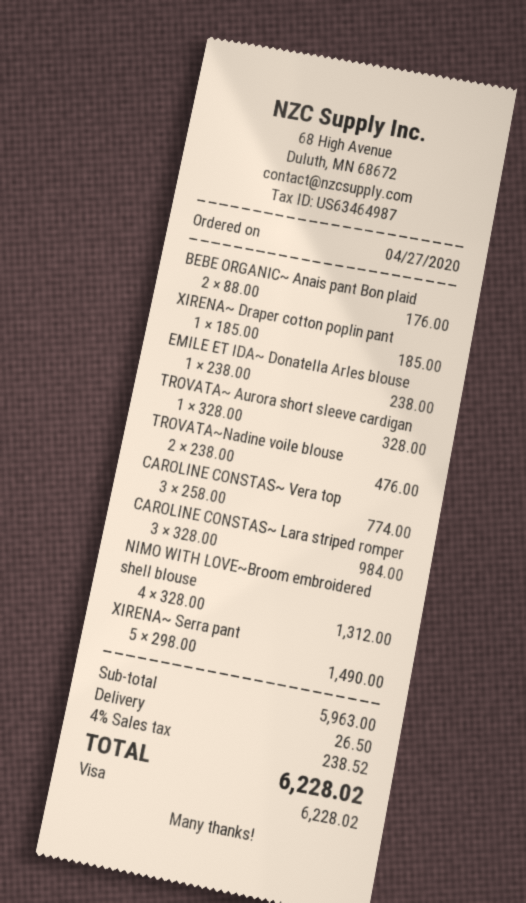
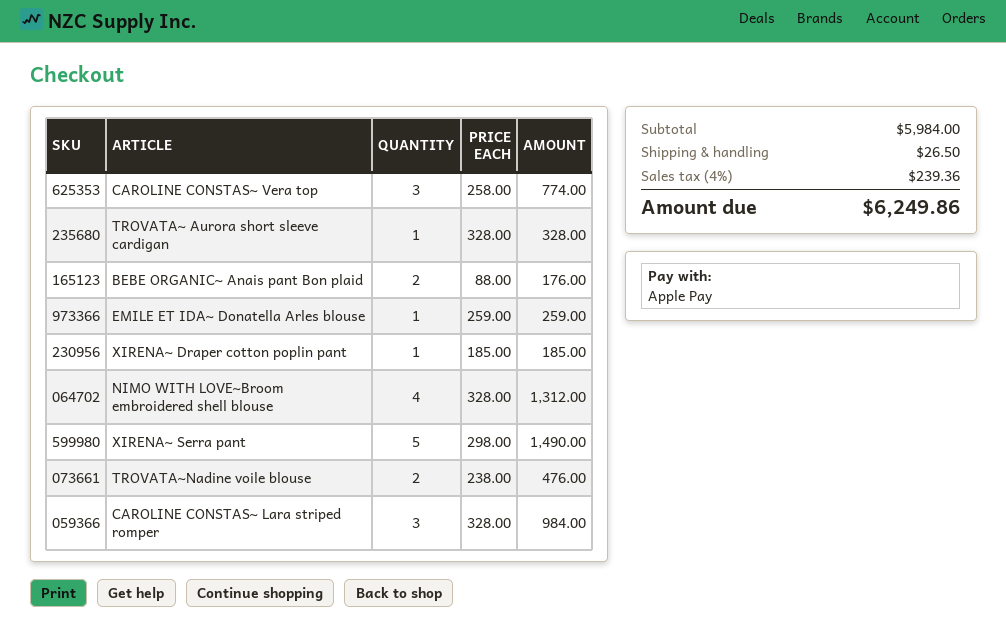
payment method: Visa -> Apple Pay
EMILE ET IDA~ Donatella Arles blouse: 1 x 238.00 = 238.00 -> 1 x 259.00 = 259.00
subtotal: 5963.00 -> 5984.00
tax: 4% = 238.52 -> 4% = 239.36
total: 6228.02 -> 6249.86

